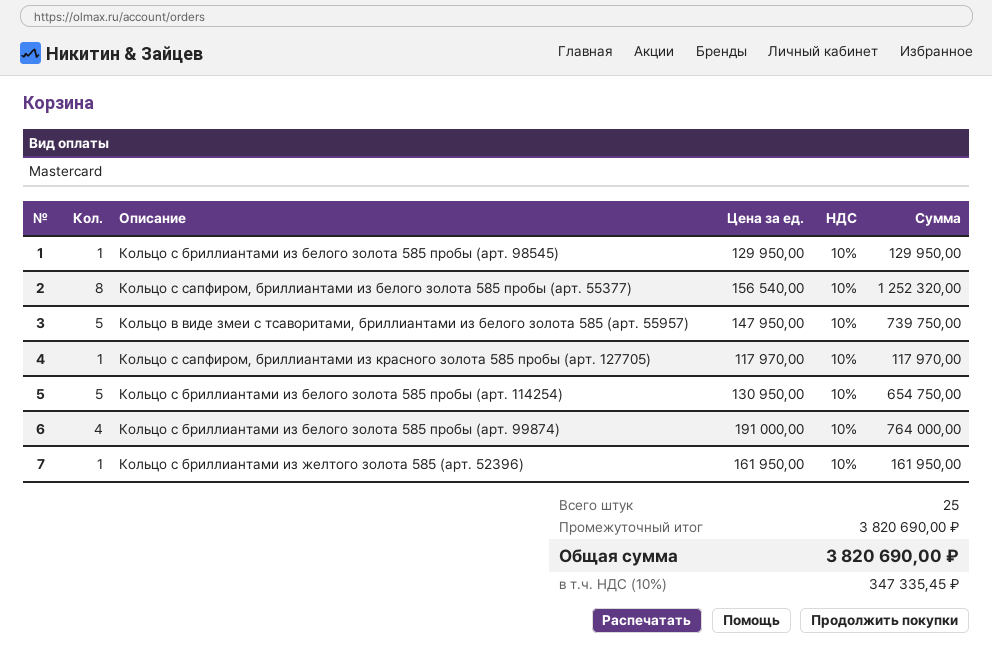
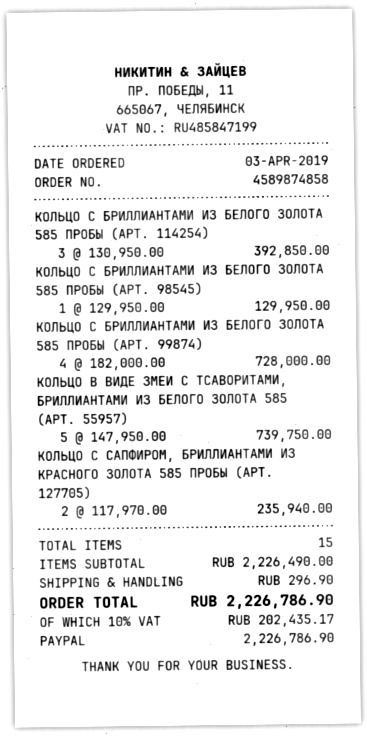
payment method: Mastercard -> PayPal
Кольцо с сапфиром, бриллиантами из белого золота 585 пробы (арт. 55377): 8 x 156540.00 = 1252320.00 -> none
Кольцо с сапфиром, бриллиантами из красного золота 585 пробы (арт. 127705): 1 x 117970.00 = 117970.00 -> 2 x 117970.00 = 235940.00
Кольцо с бриллиантами из белого золота 585 пробы (арт. 114254): 5 x 130950.00 = 654750.00 -> 3 x 130950.00 = 392850.00
Кольцо с бриллиантами из белого золота 585 пробы (арт. 99874): 4 x 191000.00 = 764000.00 -> 4 x 182000.00 = 728000.00
Кольцо с бриллиантами из желтого золота 585 (арт. 52396): 1 x 161950.00 = 161950.00 -> none
total quantity: 25 -> 15
subtotal: 3820690.00 -> 2226490.00
shipping: none -> 296.90
tax: 10% = 347335.45 -> 10% = 202435.17
total: 3820690.00 -> 2226786.90

